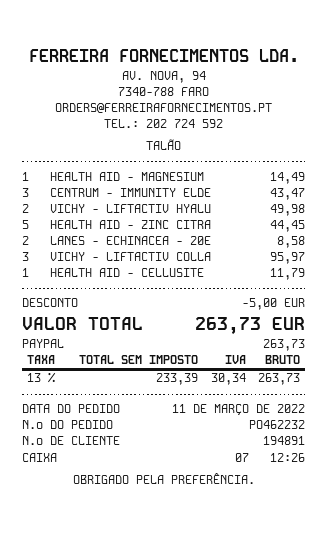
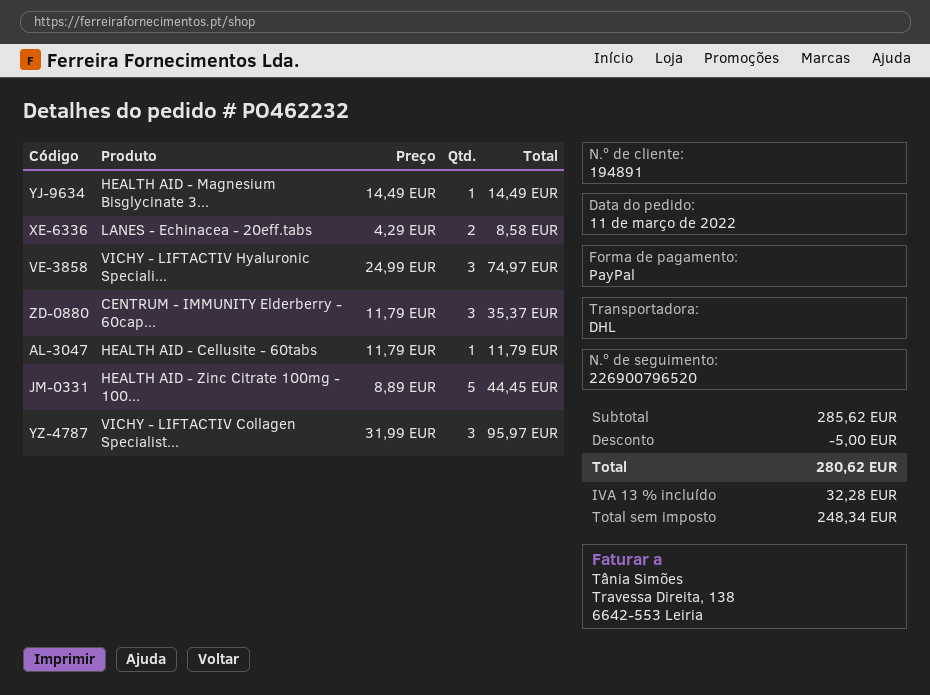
CENTRUM - IMMUNITY ELDE: 3 for 43.47 -> 3 for 35.37
VICHY - LIFTACTIV HYALU: 2 for 49.98 -> 3 for 74.97
net: 233.39 -> 248.34
tax: 13% = 30.34 -> 13% = 32.28
total: 263.73 -> 280.62

